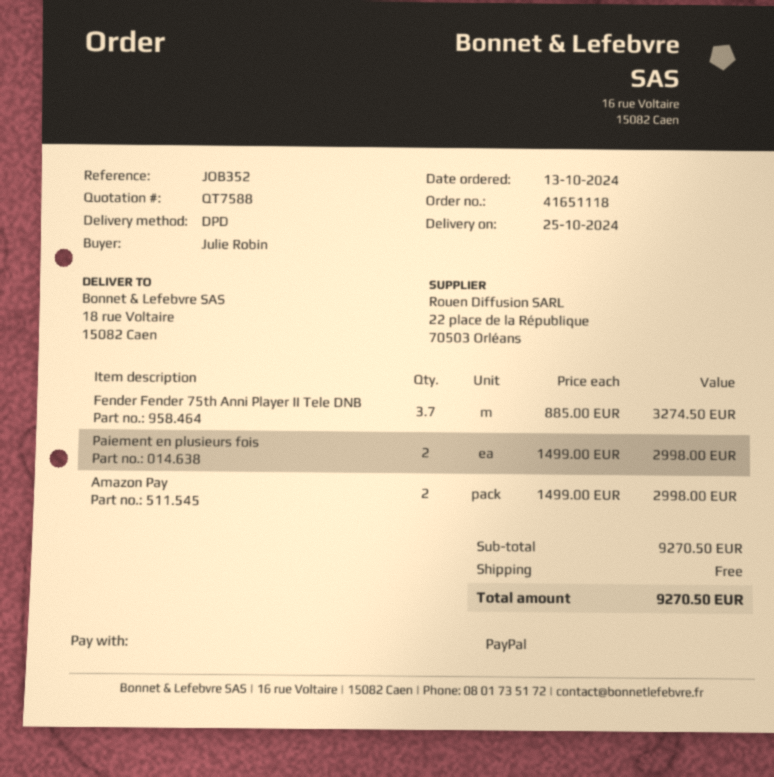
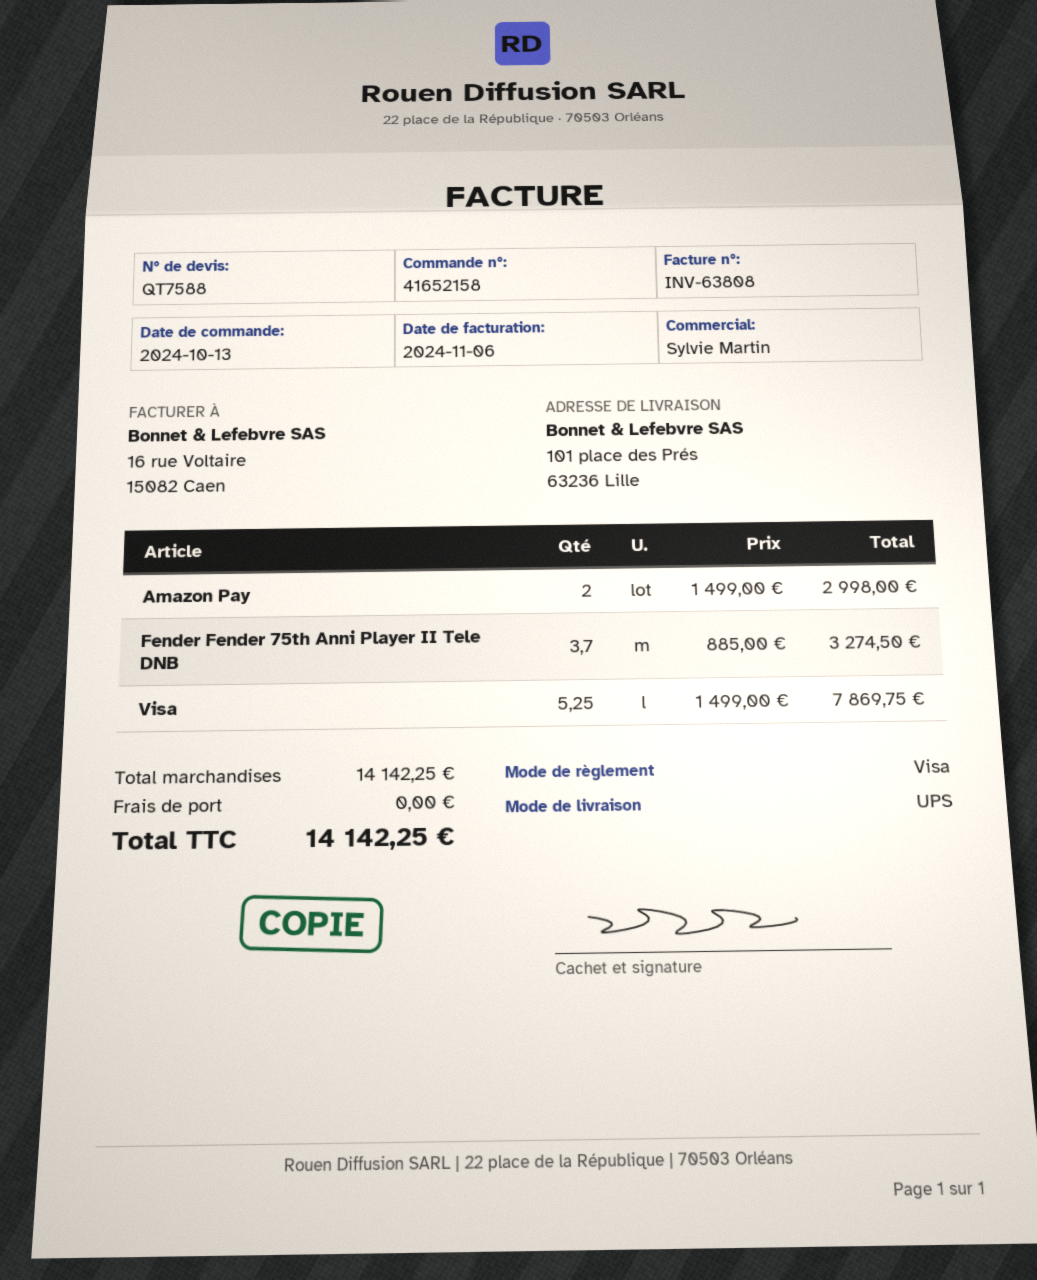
order number: 41651118 -> 41652158
payment method: PayPal -> Visa
shipping method: DPD -> UPS
ship to: 18 rue Voltaire, 15082 Caen -> 101 place des Prés, 63236 Lille
Paiement en plusieurs fois: 2 x 1499.00 = 2998.00 -> none
Visa: none -> 5.25 x 1499.00 = 7869.75
subtotal: 9270.50 -> 14142.25
total: 9270.50 -> 14142.25

